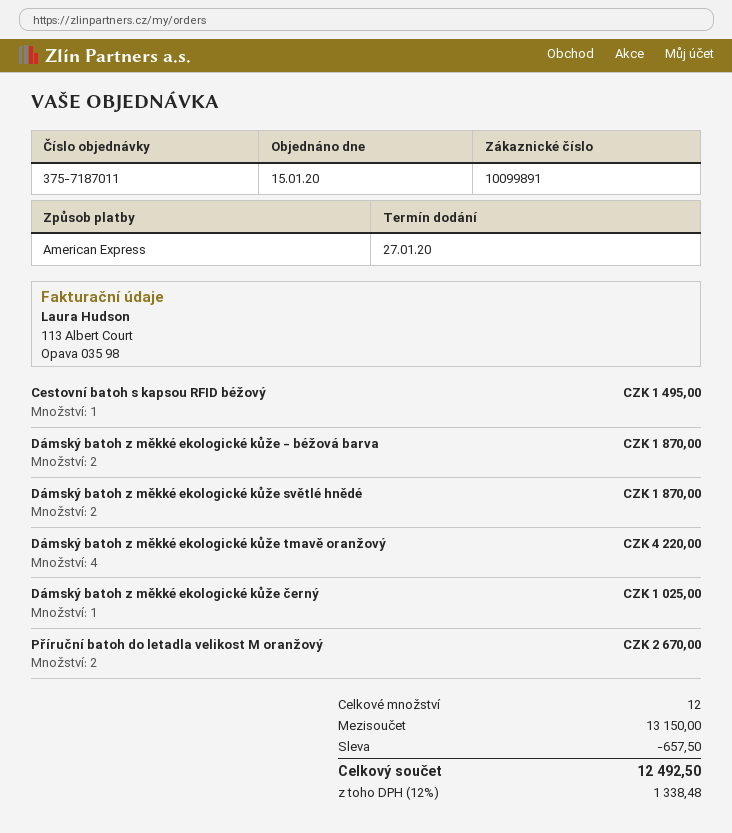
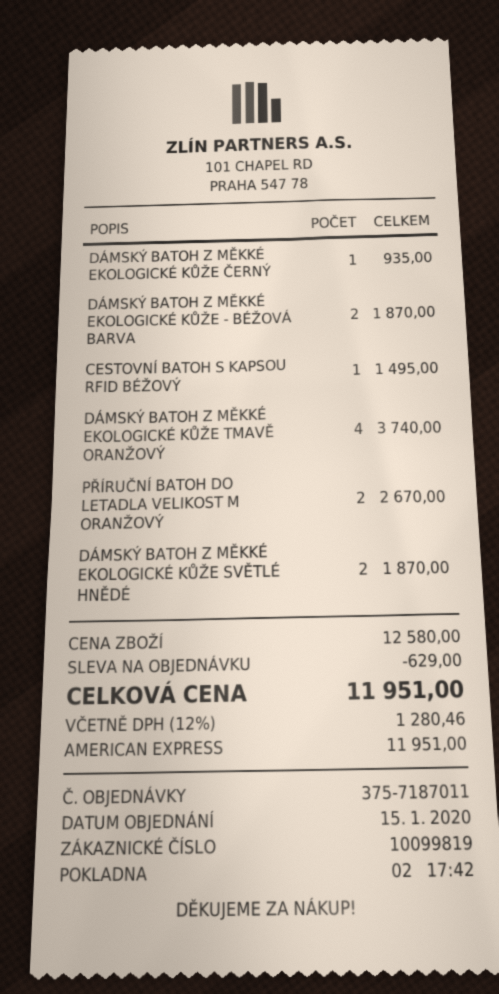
customer number: 10099891 -> 10099819
Dámský batoh z měkké ekologické kůže tmavě oranžový: 4 for 4220.00 -> 4 for 3740.00
Dámský batoh z měkké ekologické kůže černý: 1 for 1025.00 -> 1 for 935.00
subtotal: 13150.00 -> 12580.00
discount: 657.50 -> 629.00
tax: 12% = 1338.48 -> 12% = 1280.46
total: 12492.50 -> 11951.00

